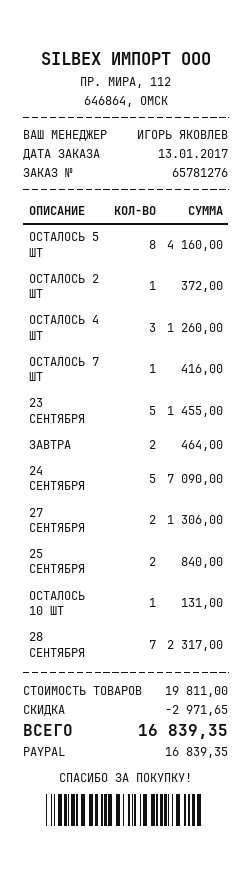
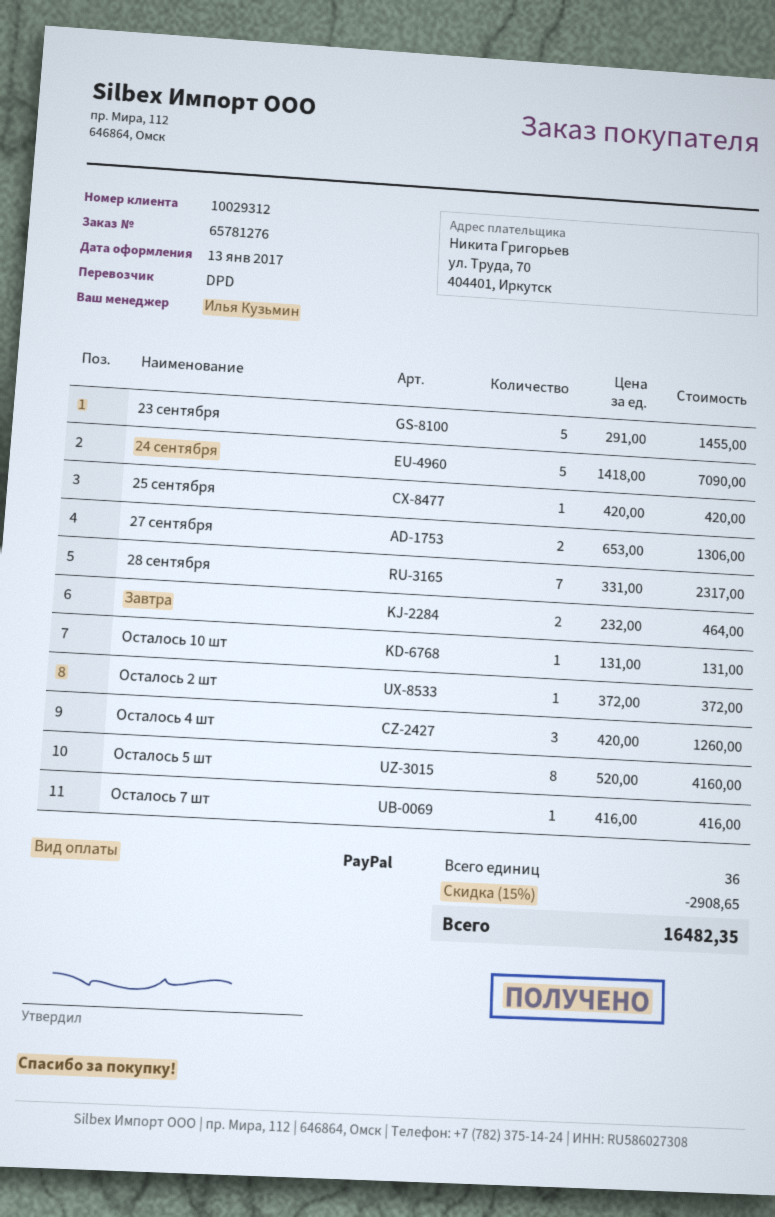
sales rep: ИГОРЬ ЯКОВЛЕВ -> Илья Кузьмин
25 СЕНТЯБРЯ: 2 for 840.00 -> 1 for 420.00
discount: 2971.65 -> 2908.65
total: 16839.35 -> 16482.35

